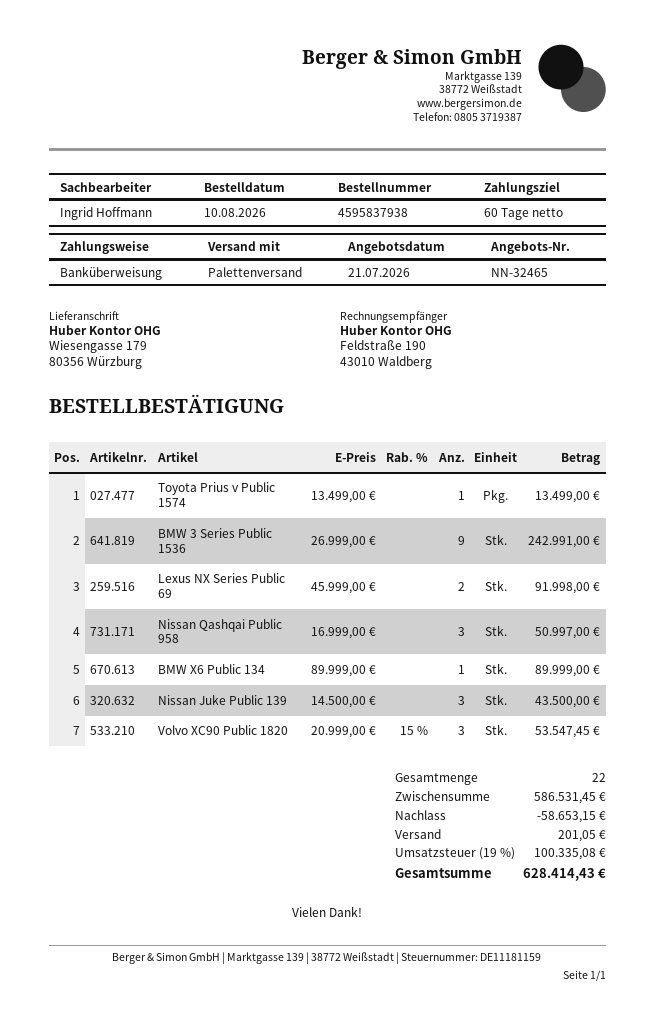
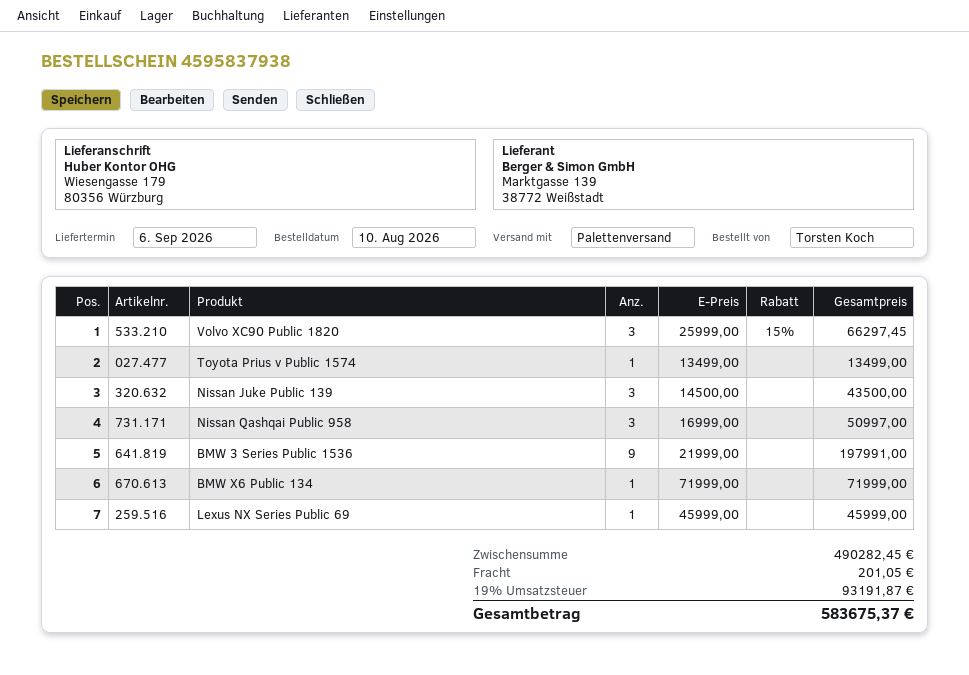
BMW 3 Series Public 1536: 9 x 26999.00 = 242991.00 -> 9 x 21999.00 = 197991.00
Lexus NX Series Public 69: 2 x 45999.00 = 91998.00 -> 1 x 45999.00 = 45999.00
BMW X6 Public 134: 1 x 89999.00 = 89999.00 -> 1 x 71999.00 = 71999.00
Volvo XC90 Public 1820: 3 x 20999.00 - 15% = 53547.45 -> 3 x 25999.00 - 15% = 66297.45
subtotal: 586531.45 -> 490282.45
discount: 58653.15 -> none
tax: 19% = 100335.08 -> 19% = 93191.87
total: 628414.43 -> 583675.37

